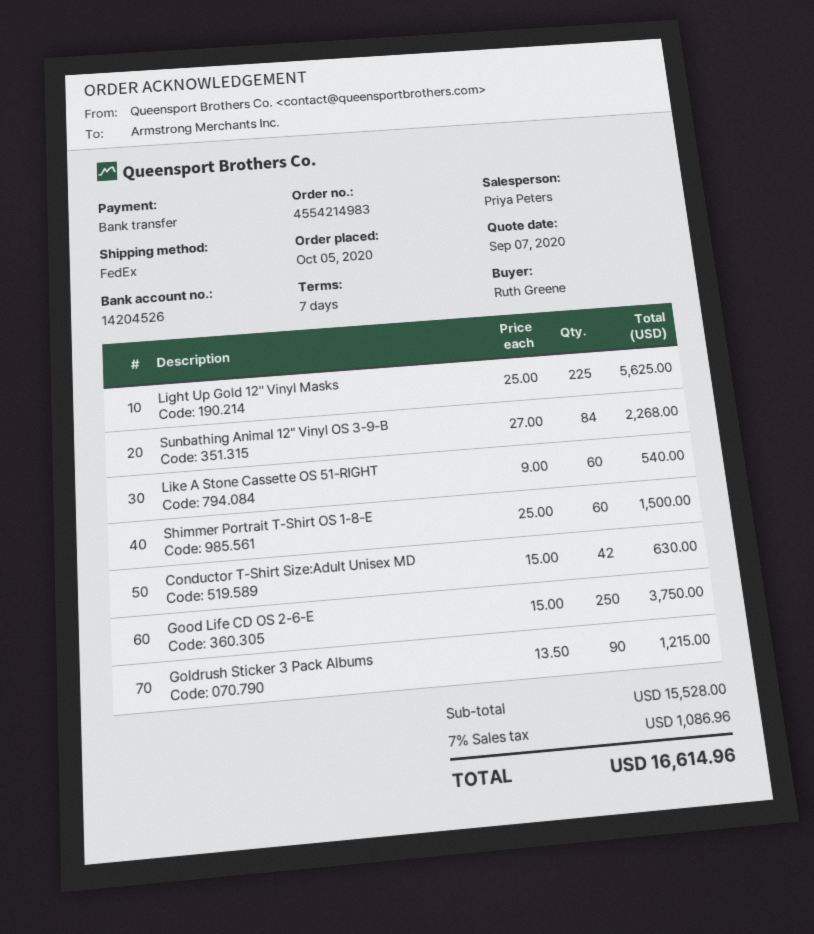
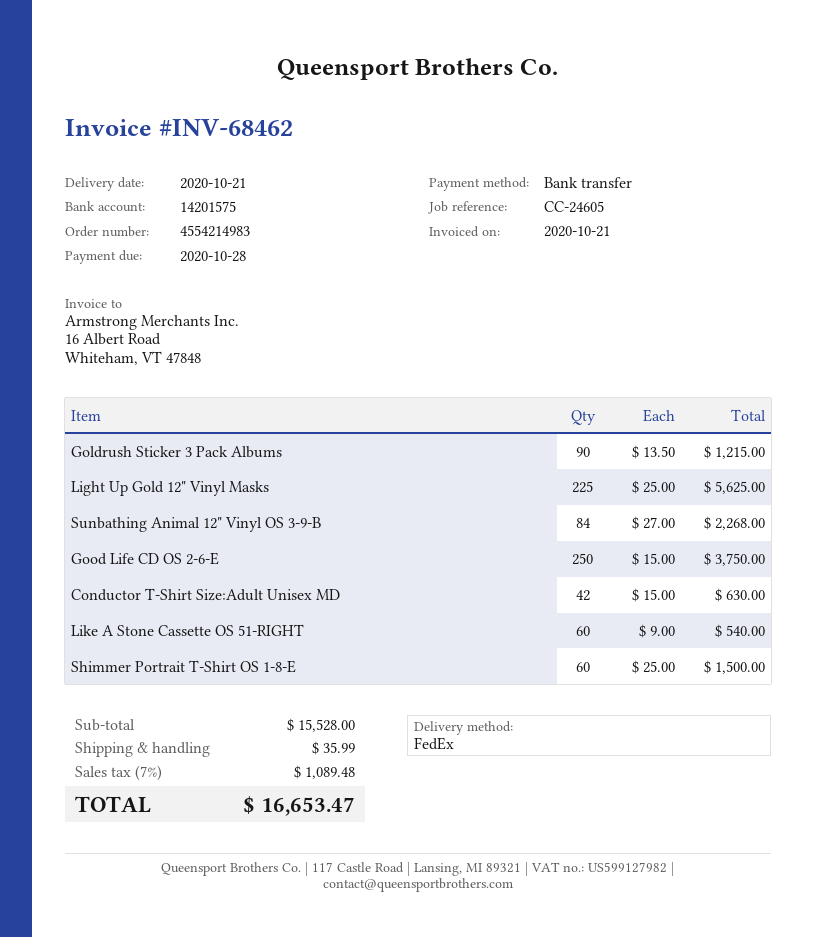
bank account: 14204526 -> 14201575
shipping: none -> 35.99
tax: 7% = 1086.96 -> 7% = 1089.48
total: 16614.96 -> 16653.47

